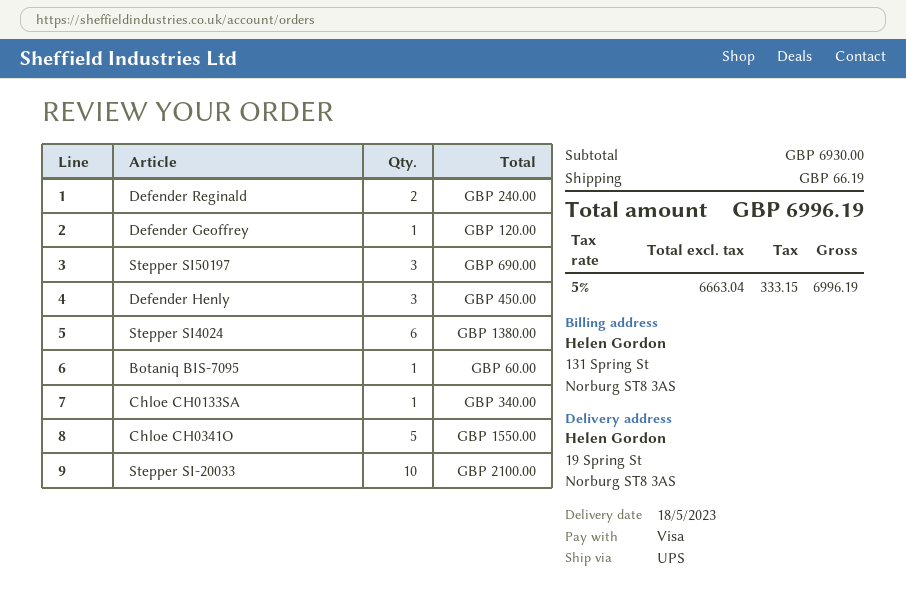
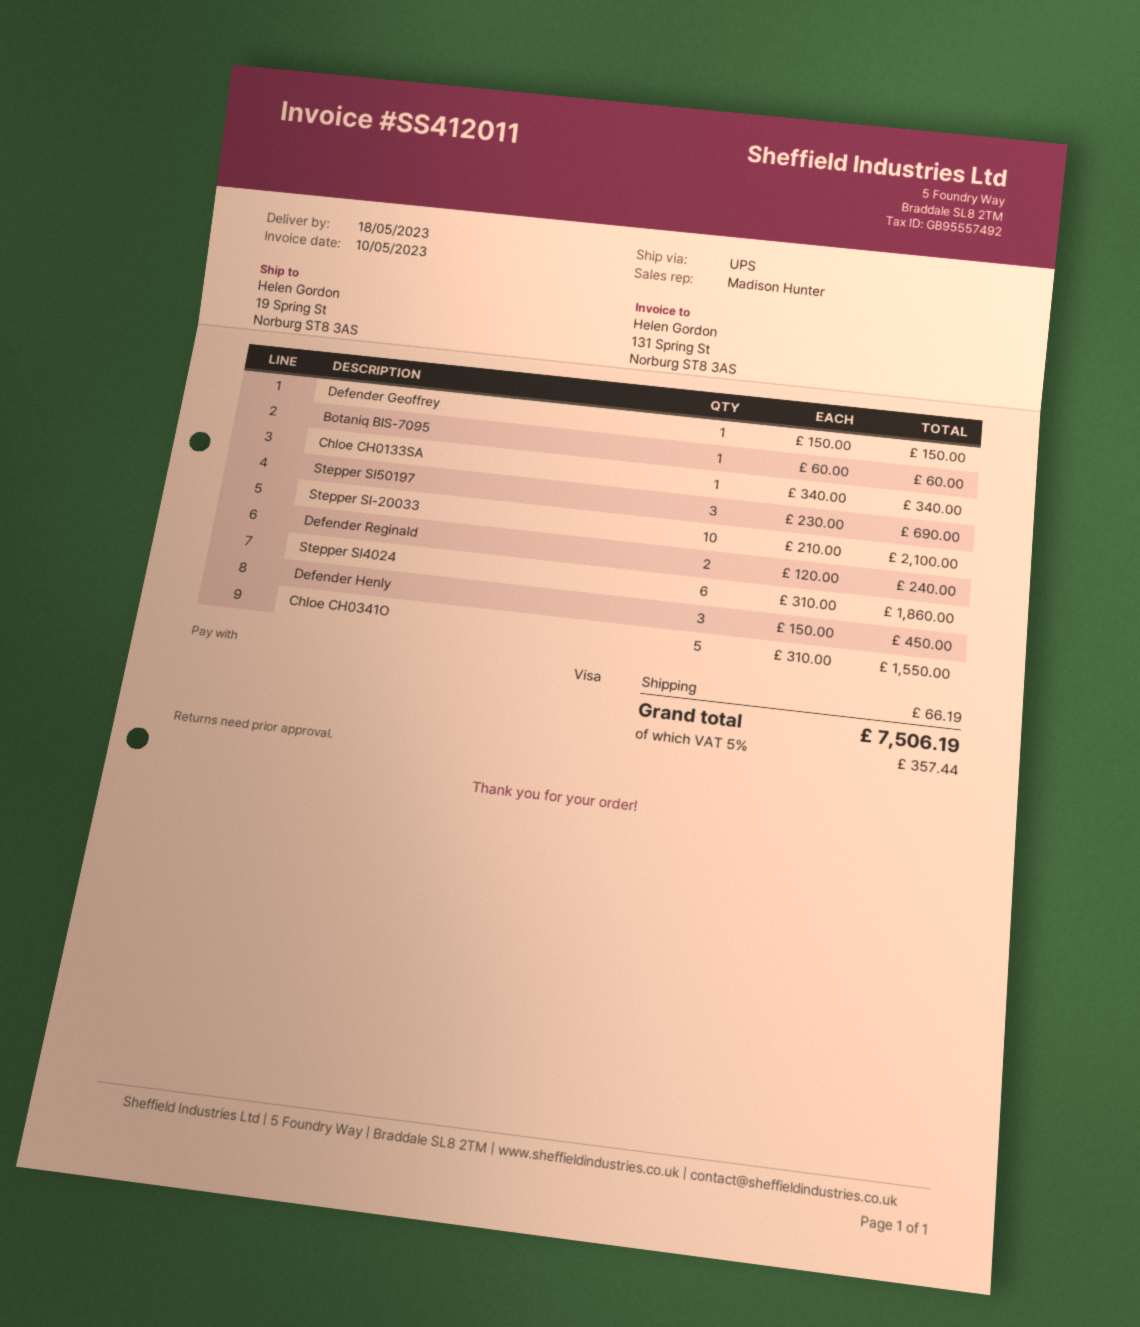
Defender Geoffrey: 1 for 120.00 -> 1 for 150.00
Stepper SI4024: 6 for 1380.00 -> 6 for 1860.00
tax: 5% = 333.15 -> 5% = 357.44
total: 6996.19 -> 7506.19

